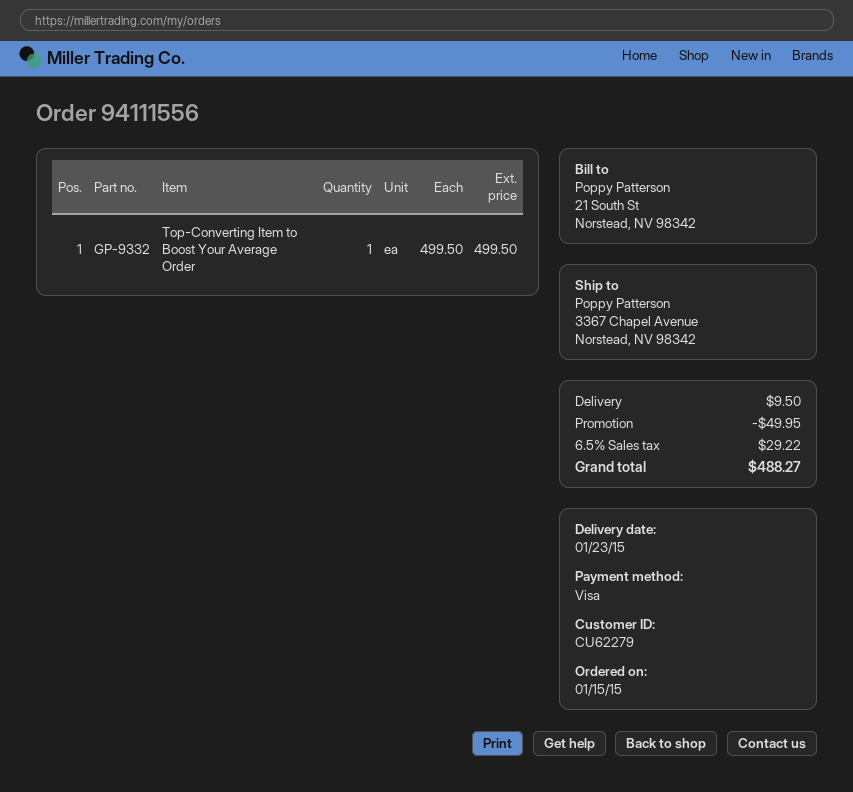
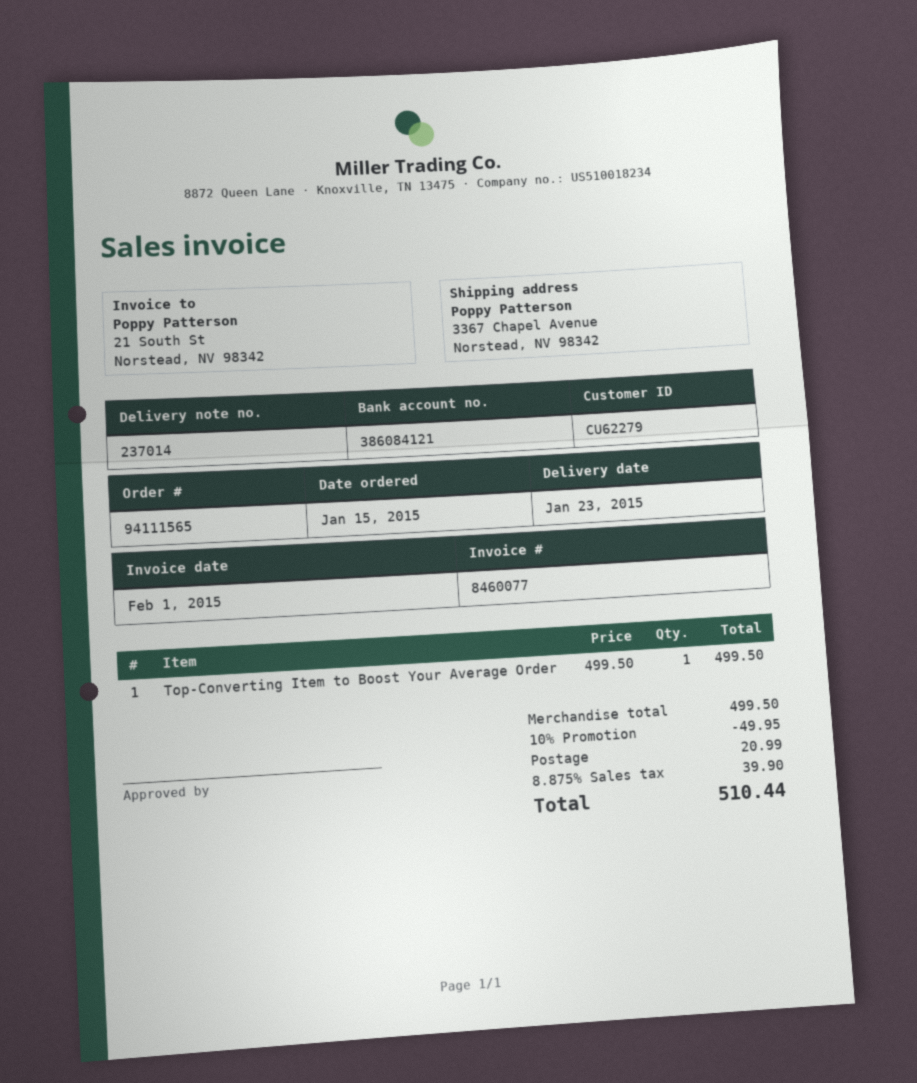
order number: 94111556 -> 94111565
shipping: 9.50 -> 20.99
tax: 6.5% = 29.22 -> 8.875% = 39.90
total: 488.27 -> 510.44

